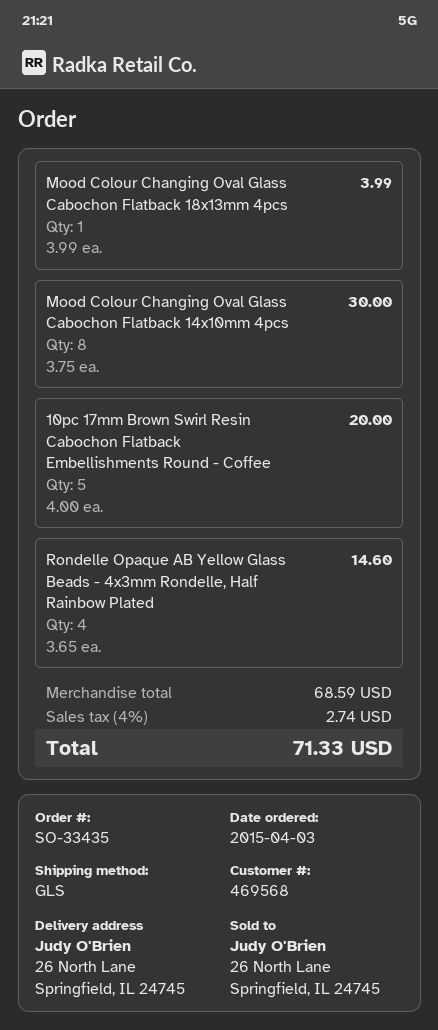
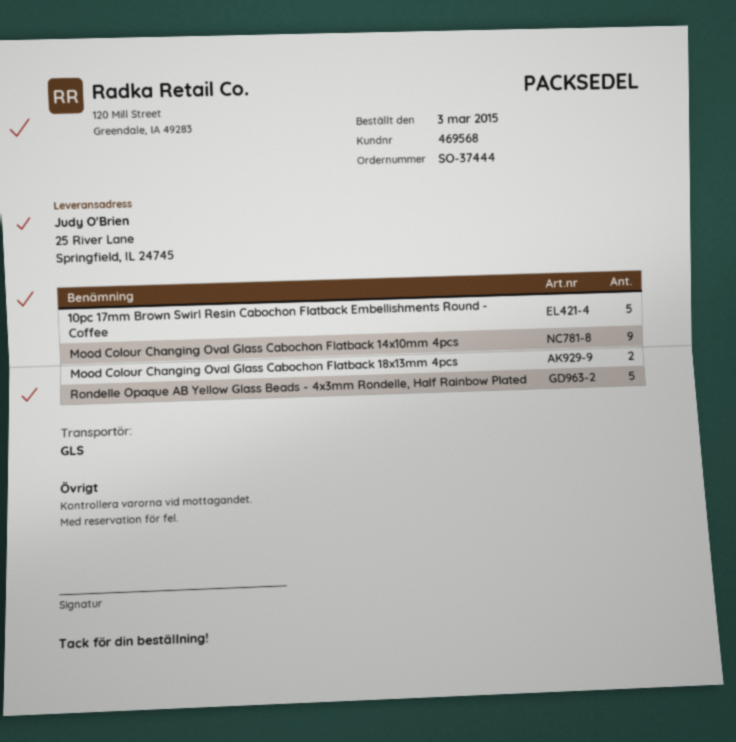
order number: SO-33435 -> SO-37444
order date: 2015-04-03 -> 2015-03-03
ship to: 26 North Lane, Springfield, IL 24745 -> 25 River Lane, Springfield, IL 24745
Mood Colour Changing Oval Glass Cabochon Flatback 18x13mm 4pcs: 1 -> 2
Mood Colour Changing Oval Glass Cabochon Flatback 14x10mm 4pcs: 8 -> 9
Rondelle Opaque AB Yellow Glass Beads - 4x3mm Rondelle, Half Rainbow Plated: 4 -> 5

